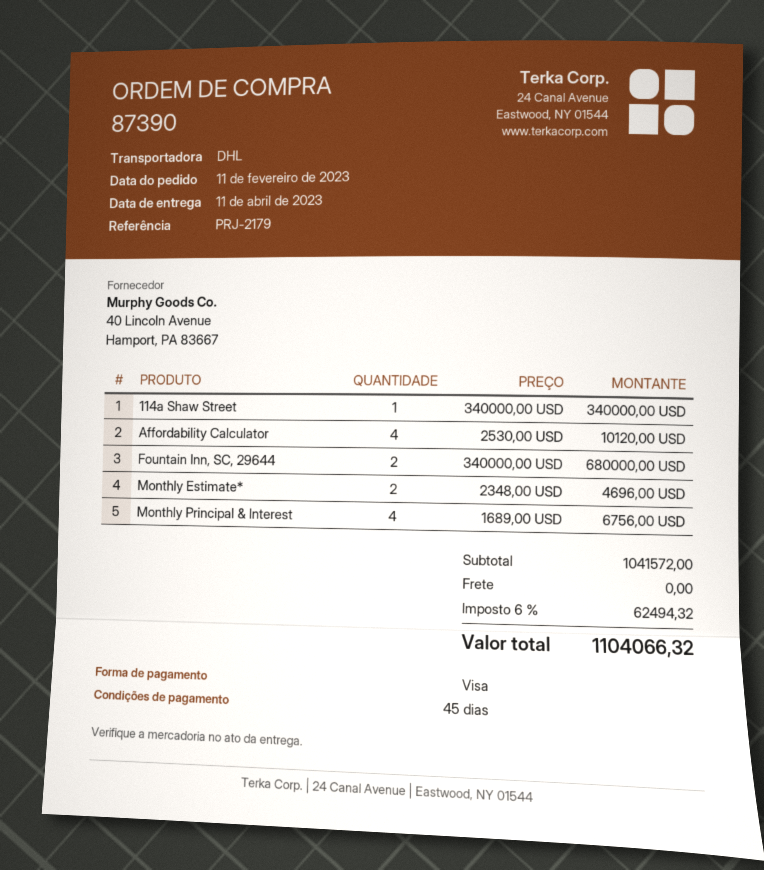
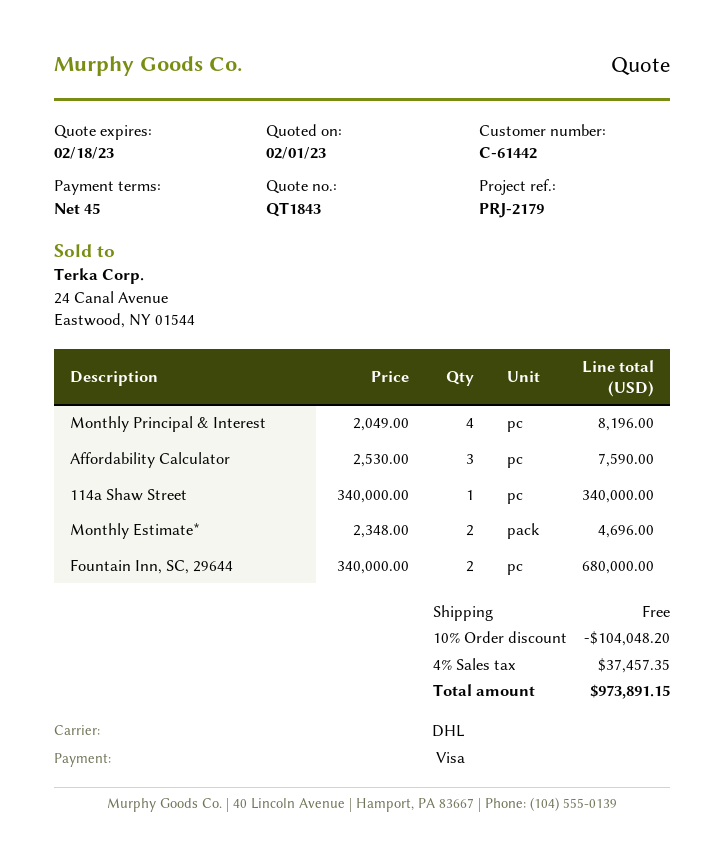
Affordability Calculator: 4 x 2530.00 = 10120.00 -> 3 x 2530.00 = 7590.00
Monthly Principal & Interest: 4 x 1689.00 = 6756.00 -> 4 x 2049.00 = 8196.00
discount: none -> 10% = 104048.20
tax: 6% = 62494.32 -> 4% = 37457.35
total: 1104066.32 -> 973891.15

